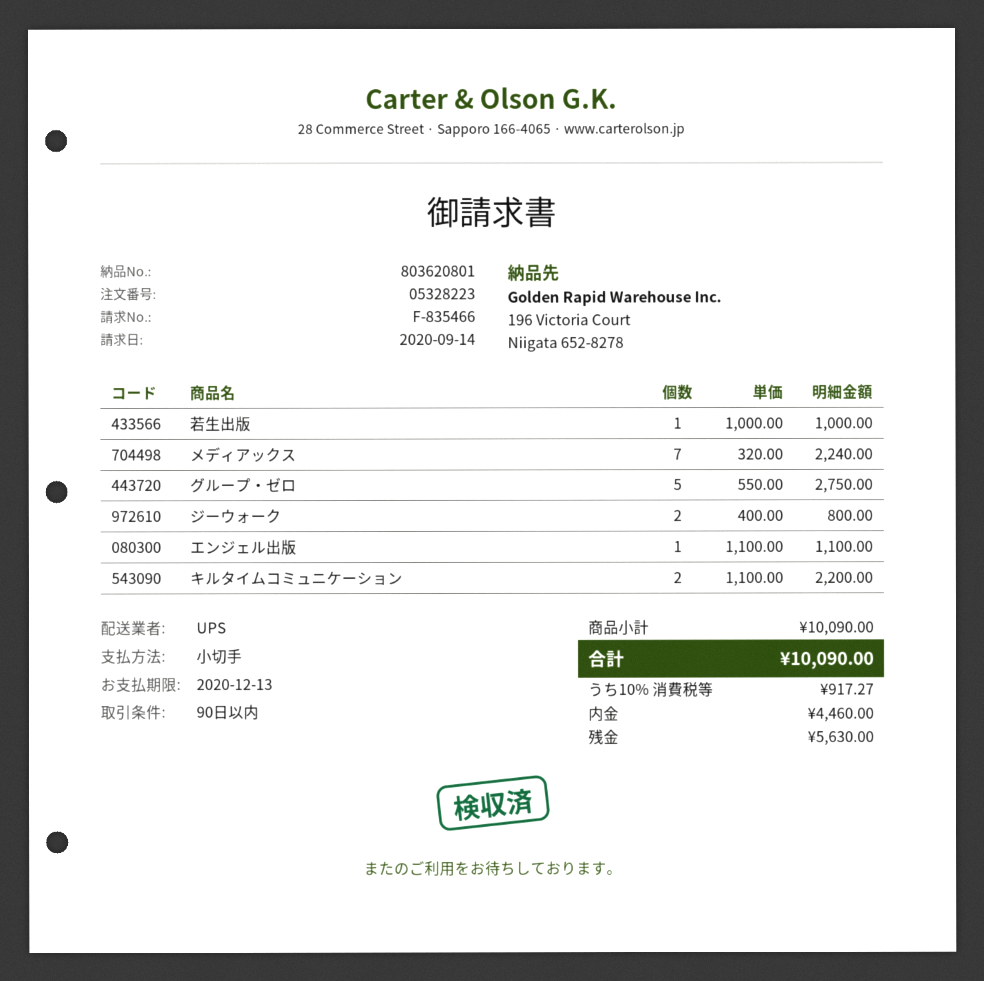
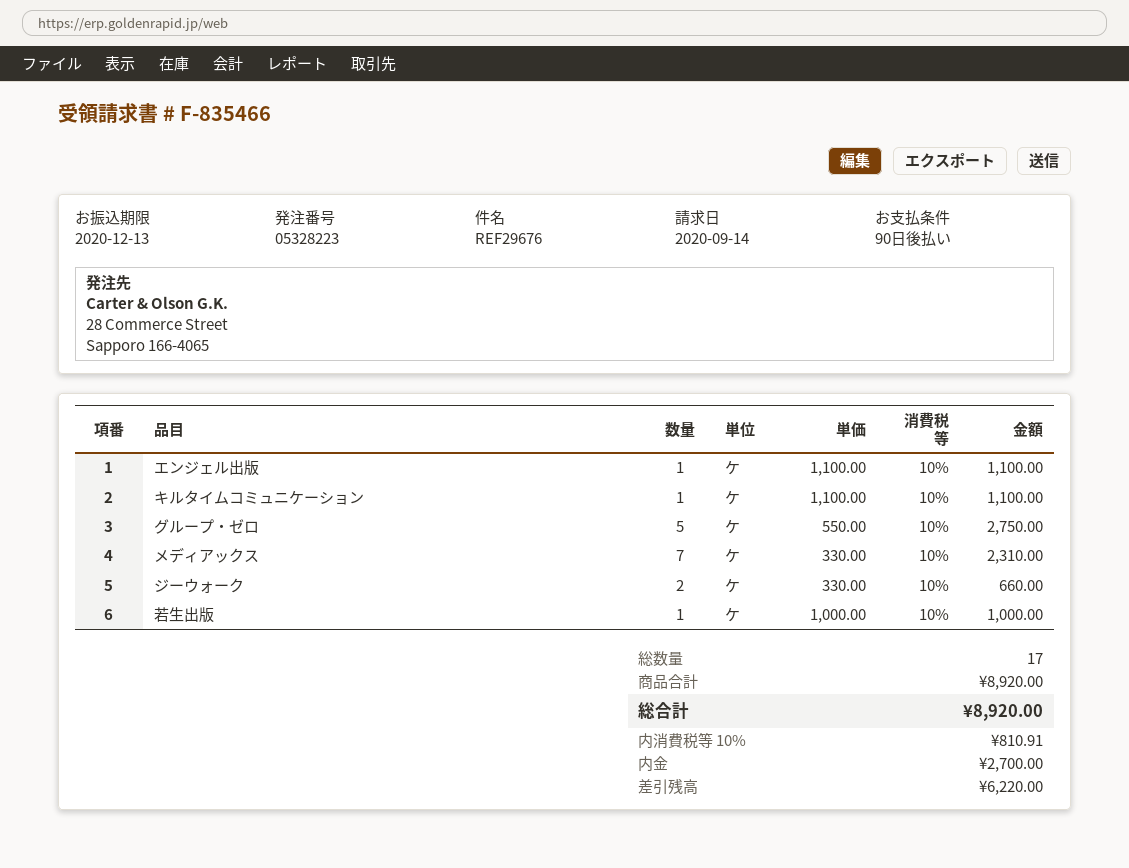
メディアックス: 7 x 320.00 = 2240.00 -> 7 x 330.00 = 2310.00
ジーウォーク: 2 x 400.00 = 800.00 -> 2 x 330.00 = 660.00
キルタイムコミュニケーション: 2 x 1100.00 = 2200.00 -> 1 x 1100.00 = 1100.00
subtotal: 10090.00 -> 8920.00
tax: 10% = 917.27 -> 10% = 810.91
total: 10090.00 -> 8920.00
deposit: 4460.00 -> 2700.00
balance: 5630.00 -> 6220.00

